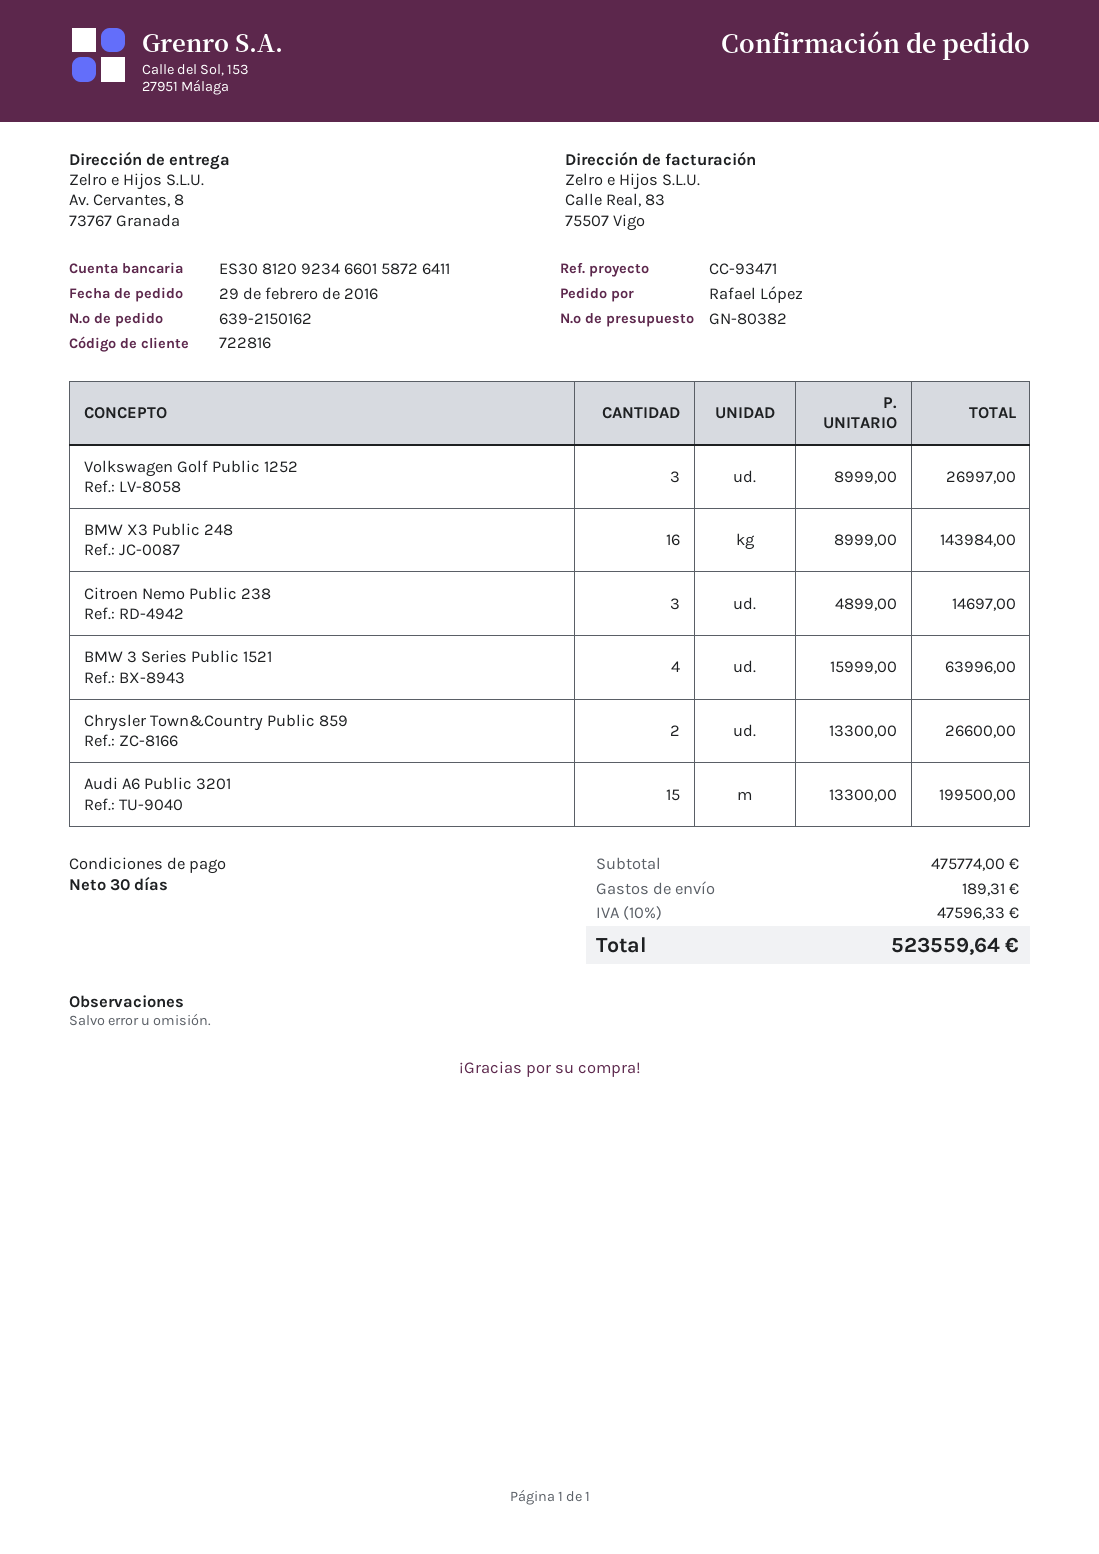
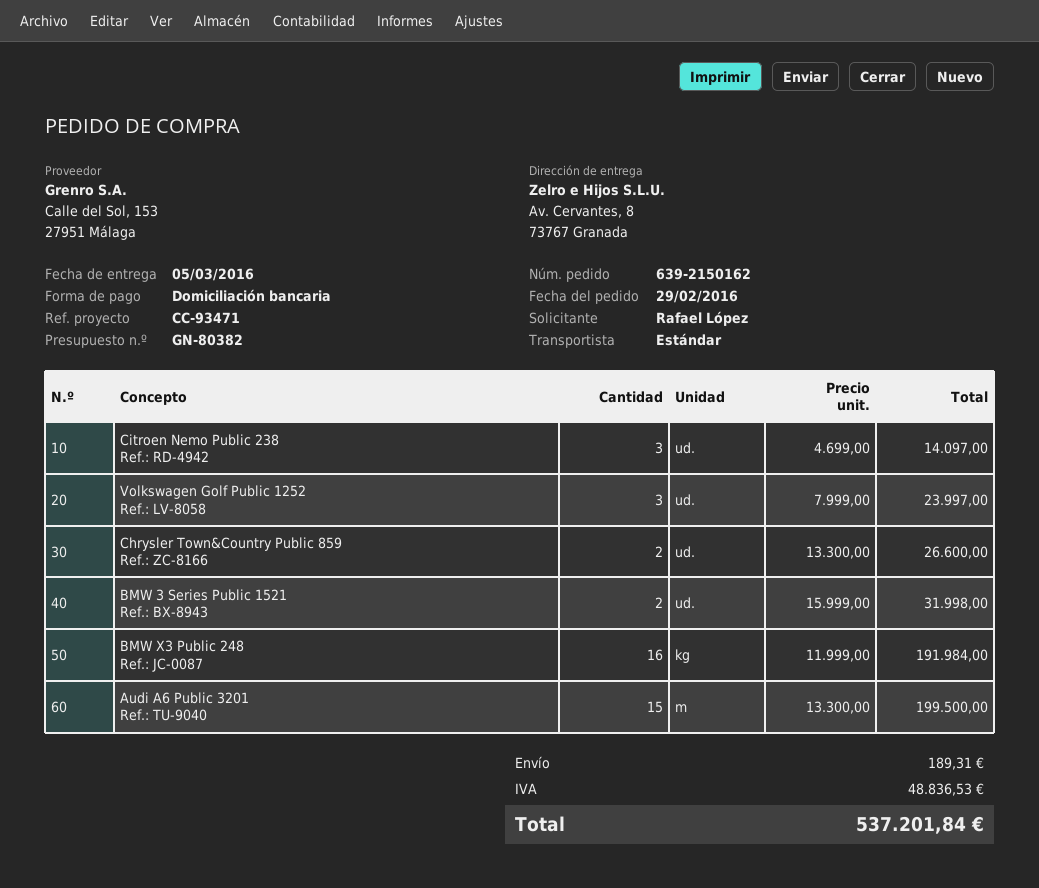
Volkswagen Golf Public 1252: 3 x 8999.00 = 26997.00 -> 3 x 7999.00 = 23997.00
BMW X3 Public 248: 16 x 8999.00 = 143984.00 -> 16 x 11999.00 = 191984.00
Citroen Nemo Public 238: 3 x 4899.00 = 14697.00 -> 3 x 4699.00 = 14097.00
BMW 3 Series Public 1521: 4 x 15999.00 = 63996.00 -> 2 x 15999.00 = 31998.00
tax: 47596.33 -> 48836.53
total: 523559.64 -> 537201.84

